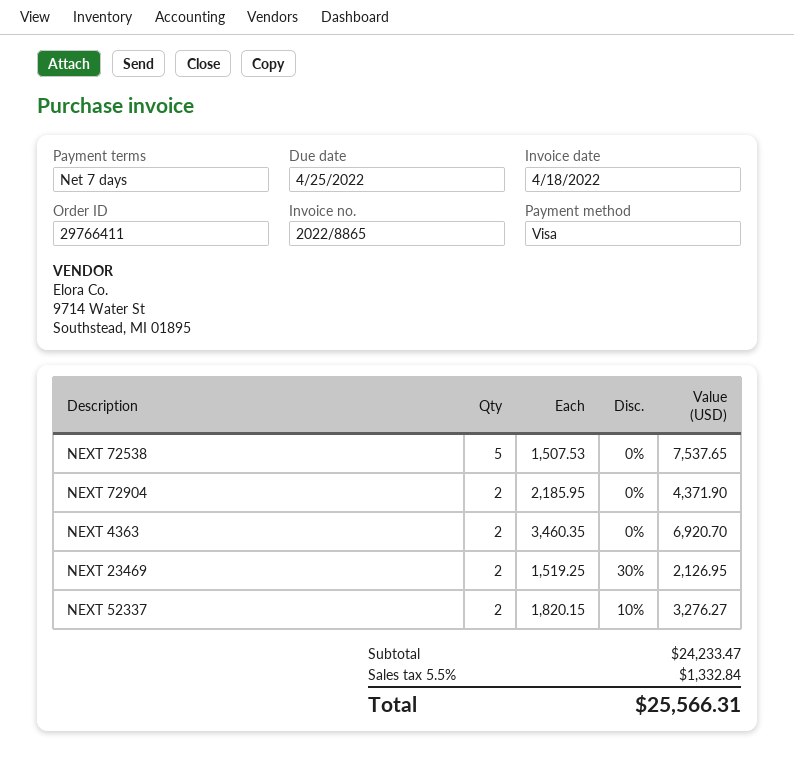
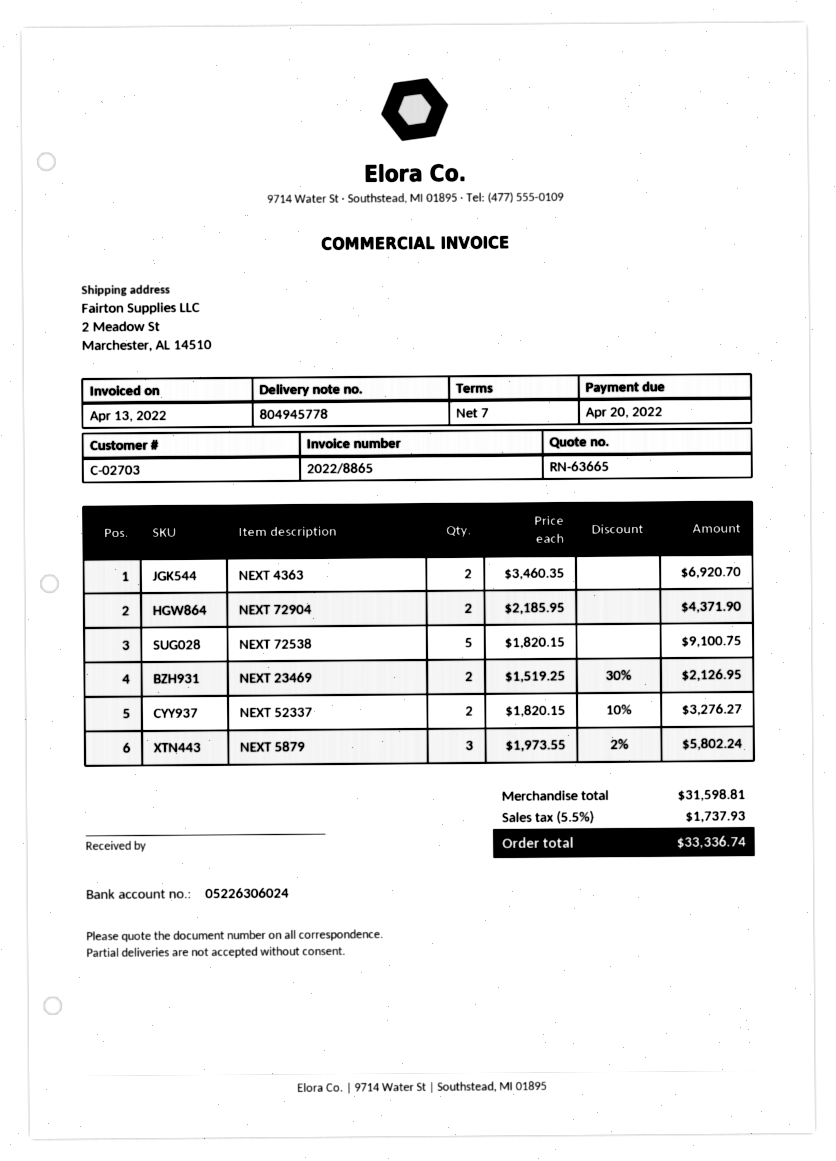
invoice date: 2022-04-18 -> 2022-04-13
due date: 2022-04-25 -> 2022-04-20
NEXT 72538: 5 x 1507.53 = 7537.65 -> 5 x 1820.15 = 9100.75
NEXT 5879: none -> 3 x 1973.55 - 2% = 5802.24
subtotal: 24233.47 -> 31598.81
tax: 5.5% = 1332.84 -> 5.5% = 1737.93
total: 25566.31 -> 33336.74

